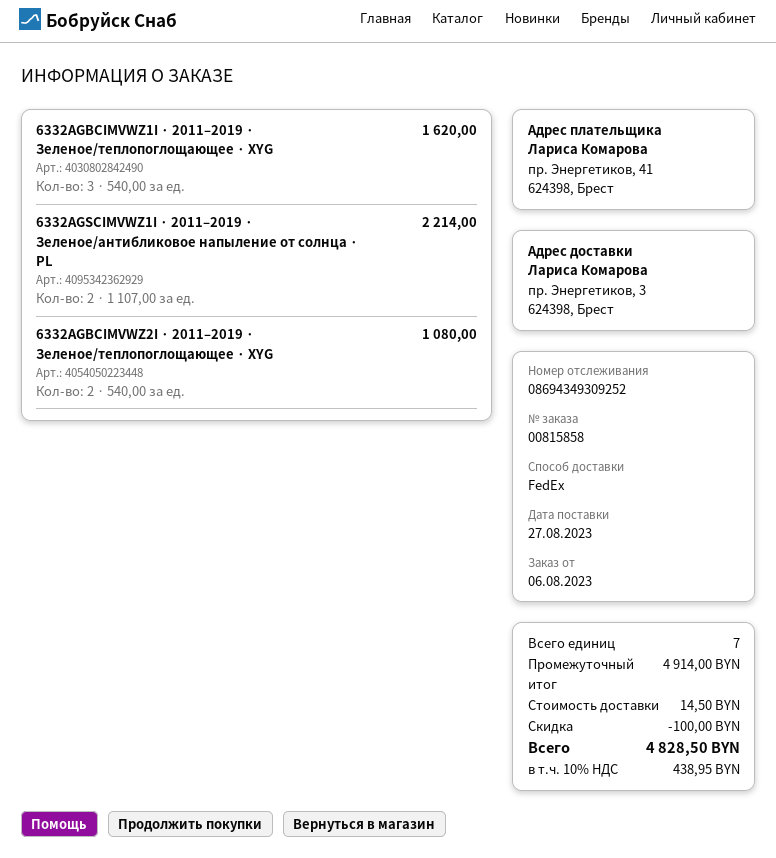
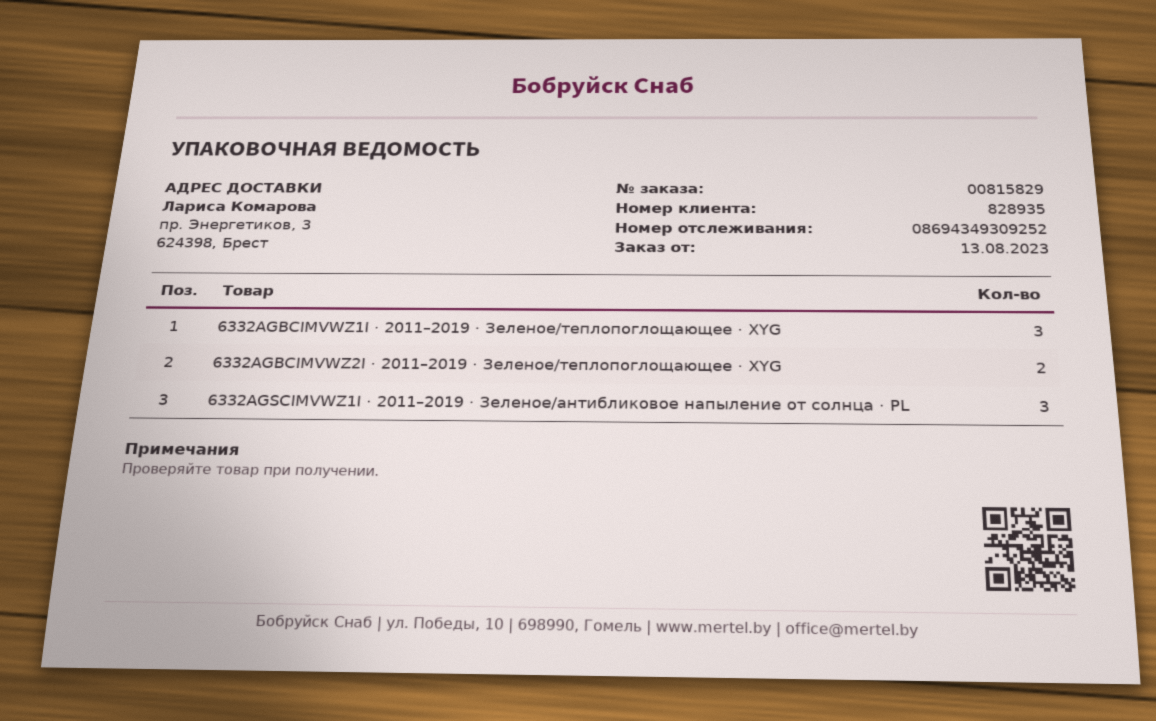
order number: 00815858 -> 00815829
order date: 2023-08-06 -> 2023-08-13
6332AGSCIMVWZ1I · 2011–2019 · Зеленое/антибликовое напыление от солнца · PL: 2 -> 3

